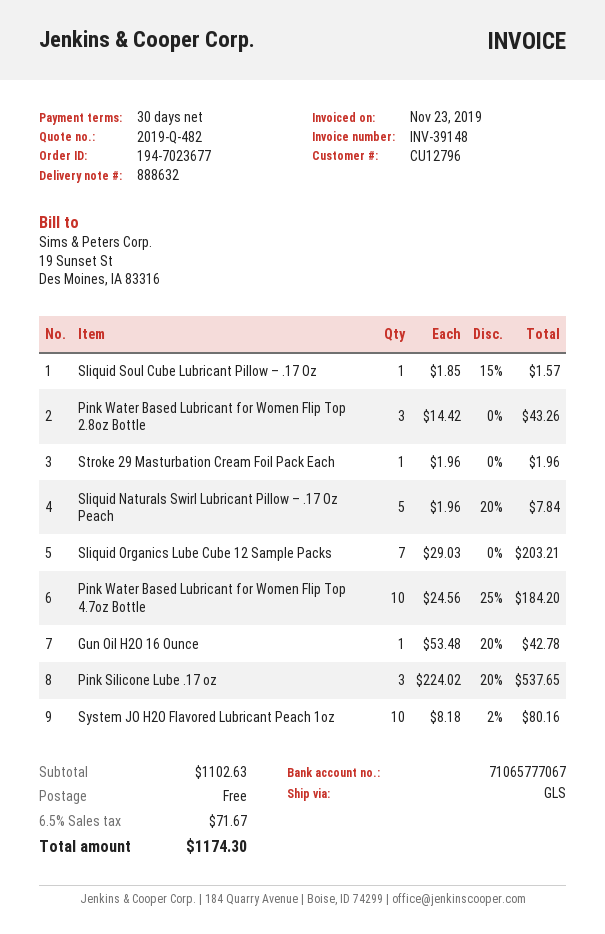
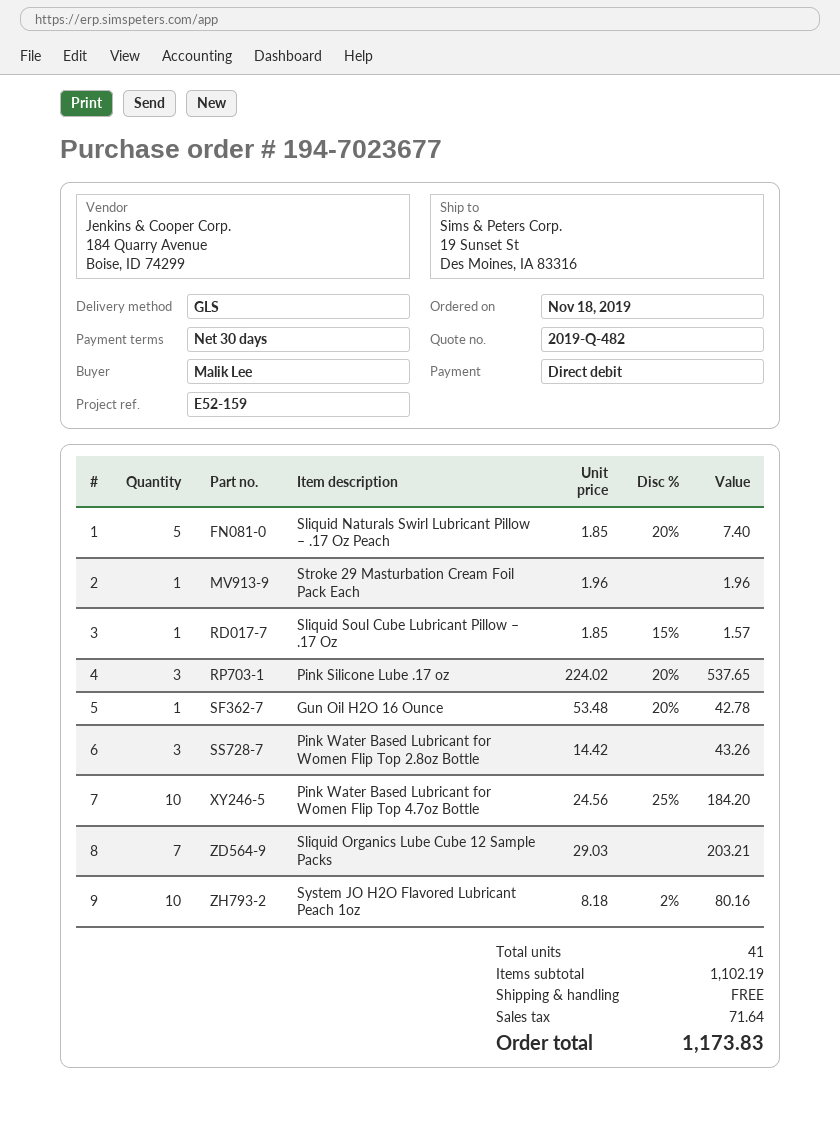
Sliquid Naturals Swirl Lubricant Pillow – .17 Oz Peach: 5 x 1.96 - 20% = 7.84 -> 5 x 1.85 - 20% = 7.40
subtotal: 1102.63 -> 1102.19
tax: 71.67 -> 71.64
total: 1174.30 -> 1173.83

